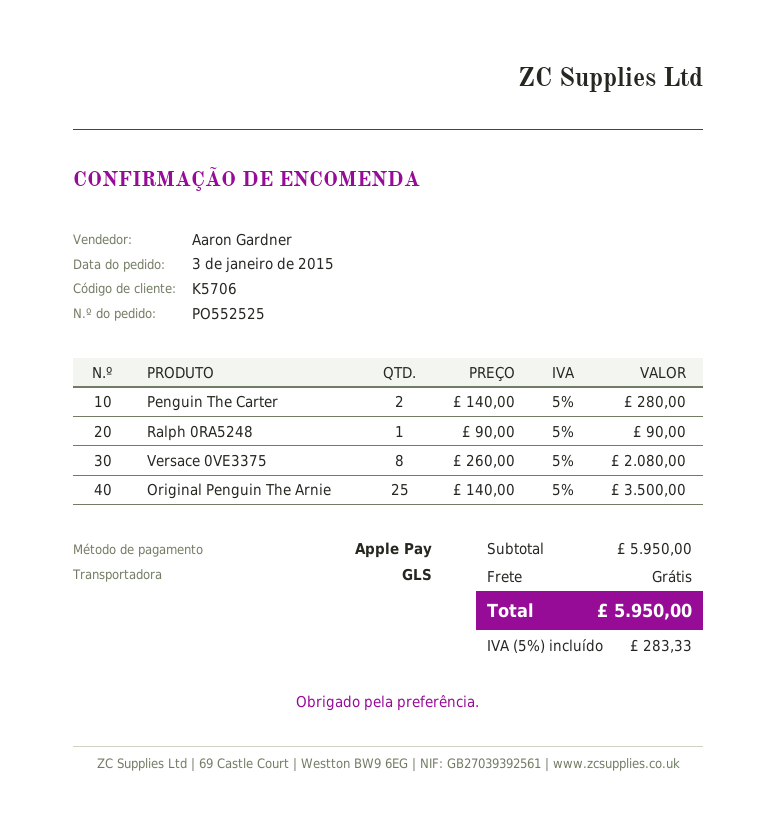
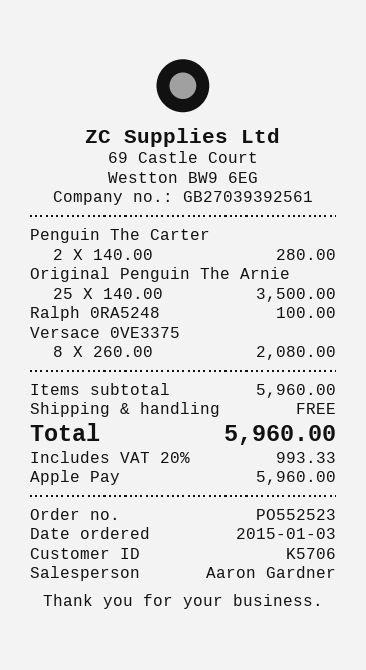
order number: PO552525 -> PO552523
Ralph 0RA5248: 1 x 90.00 = 90.00 -> 1 x 100.00 = 100.00
subtotal: 5950.00 -> 5960.00
tax: 5% = 283.33 -> 20% = 993.33
total: 5950.00 -> 5960.00

